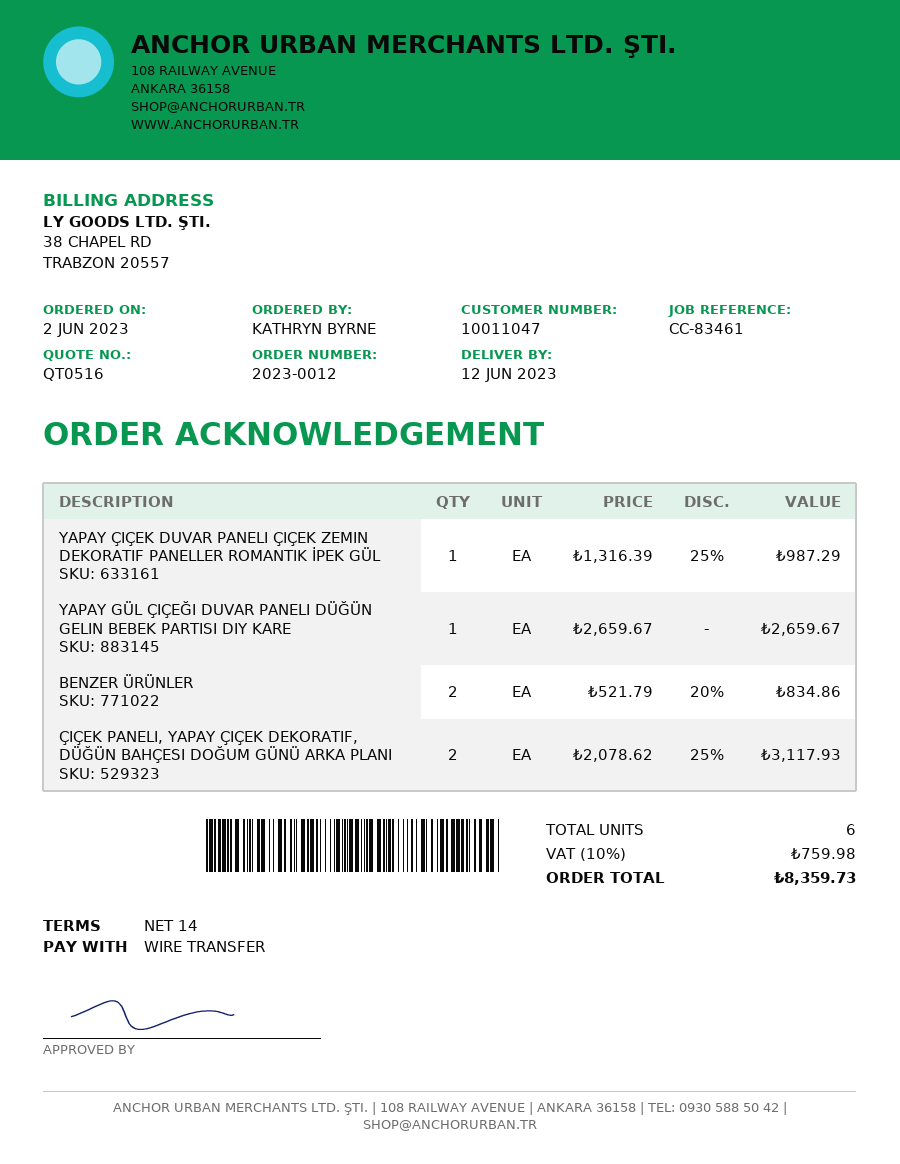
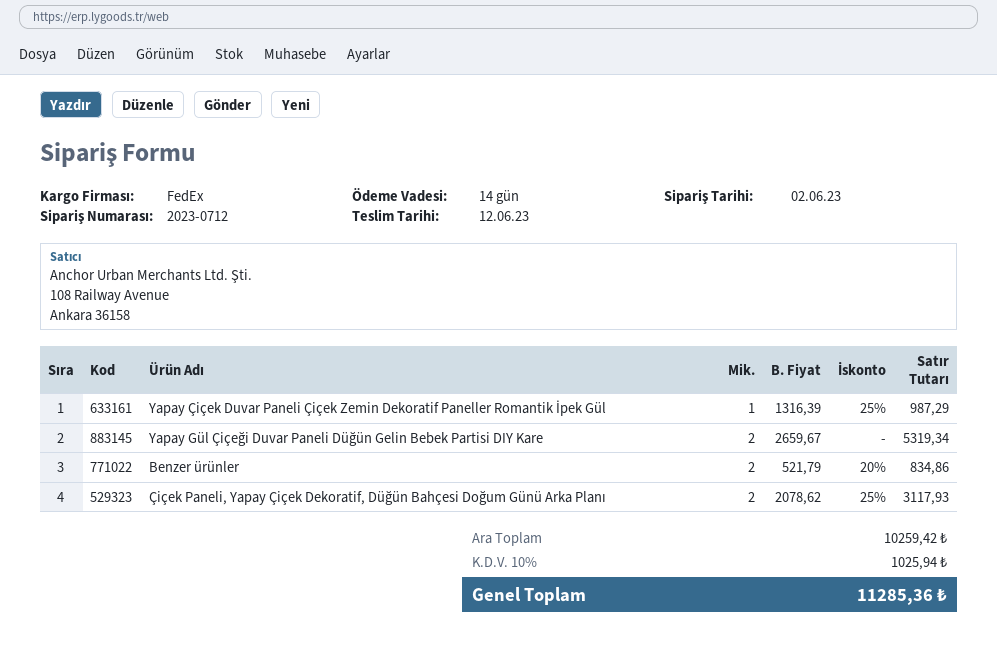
order number: 2023-0012 -> 2023-0712
YAPAY GÜL ÇIÇEĞI DUVAR PANELI DÜĞÜN GELIN BEBEK PARTISI DIY KARE: 1 x 2659.67 = 2659.67 -> 2 x 2659.67 = 5319.34
tax: 10% = 759.98 -> 10% = 1025.94
total: 8359.73 -> 11285.36

